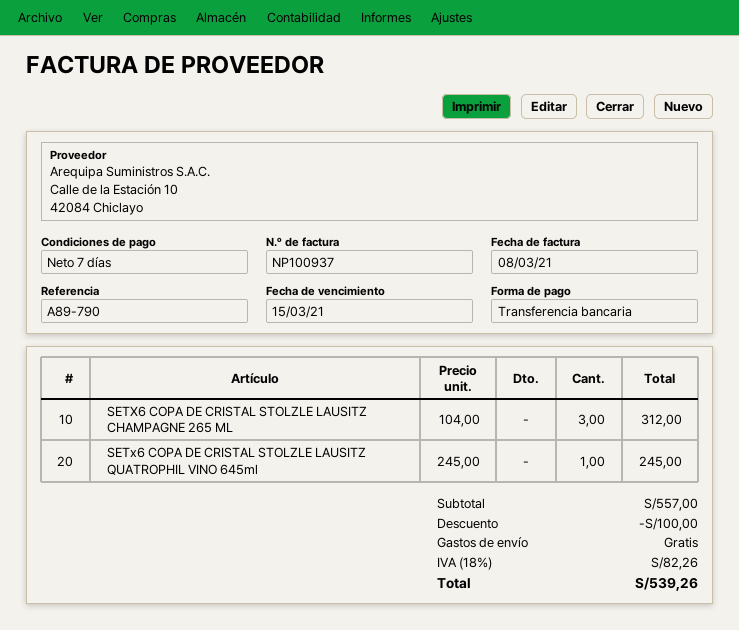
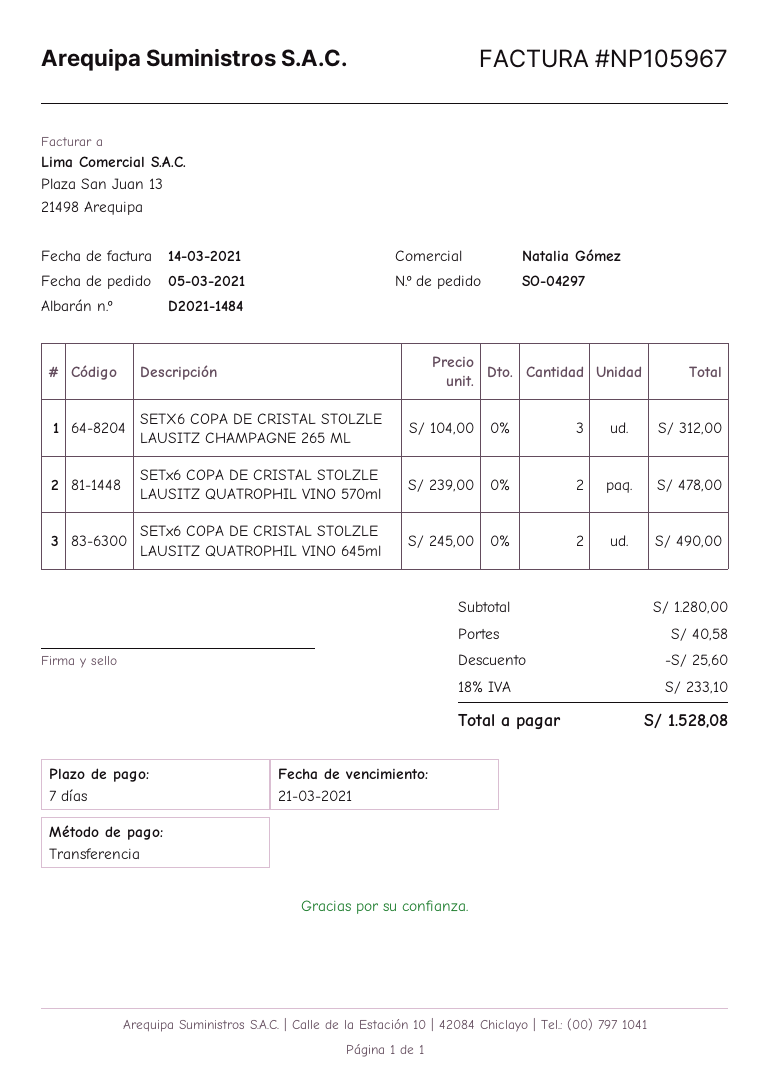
invoice number: NP100937 -> NP105967
invoice date: 2021-03-08 -> 2021-03-14
due date: 2021-03-15 -> 2021-03-21
SETx6 COPA DE CRISTAL STOLZLE LAUSITZ QUATROPHIL VINO 645ml: 1 x 245.00 = 245.00 -> 2 x 245.00 = 490.00
SETx6 COPA DE CRISTAL STOLZLE LAUSITZ QUATROPHIL VINO 570ml: none -> 2 x 239.00 = 478.00
subtotal: 557.00 -> 1280.00
discount: 100.00 -> 25.60
shipping: 0.00 -> 40.58
tax: 18% = 82.26 -> 18% = 233.10
total: 539.26 -> 1528.08

